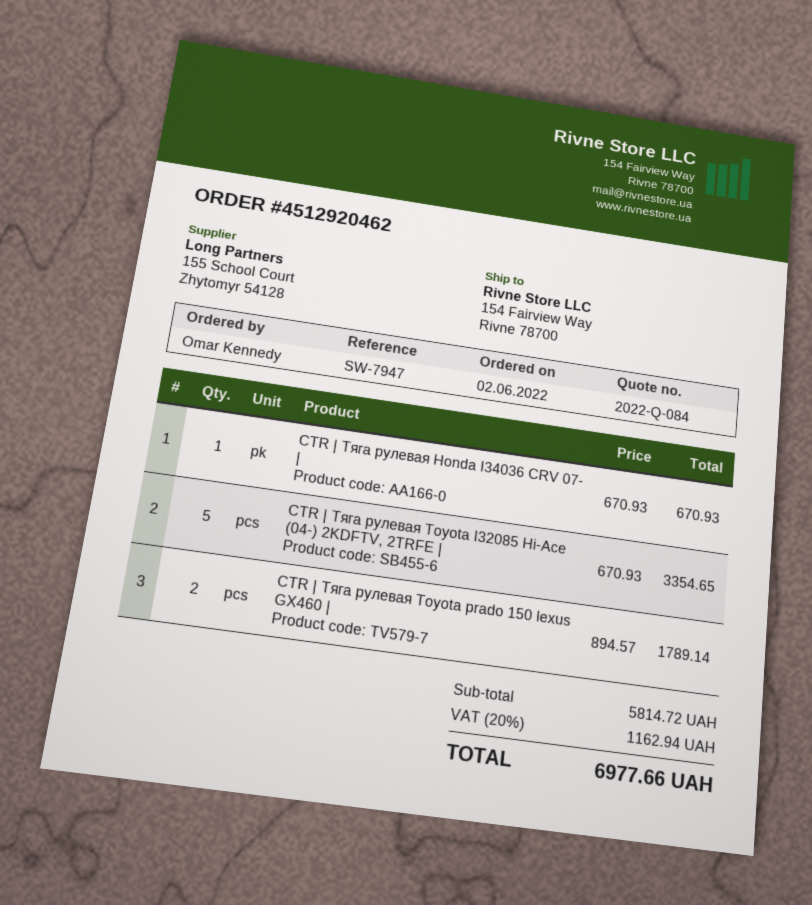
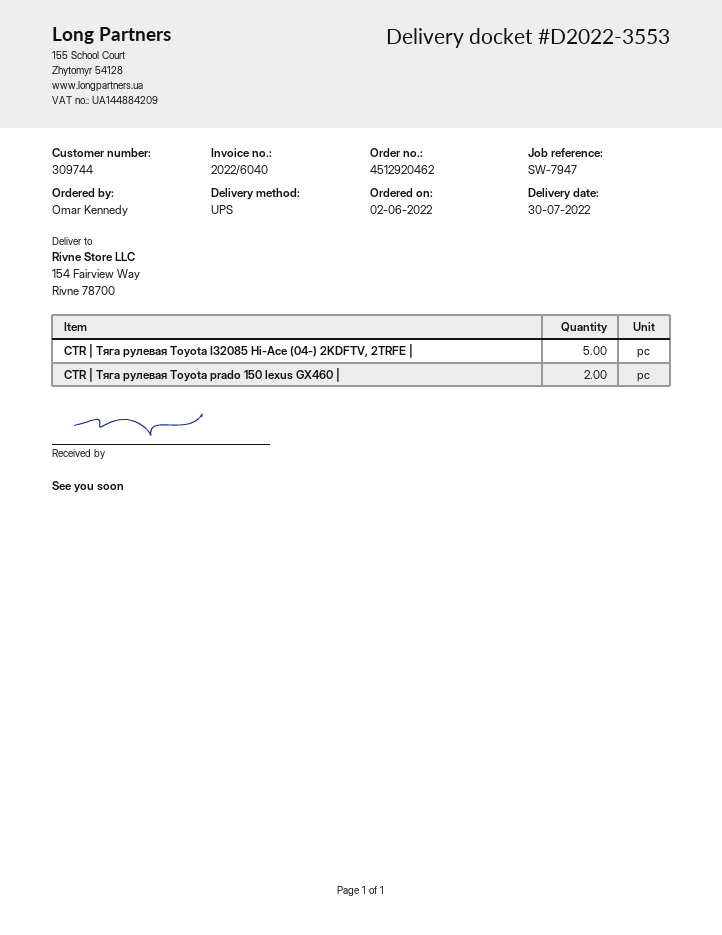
CTR | Тяга рулевая Honda I34036 CRV 07- |: 1 -> none

